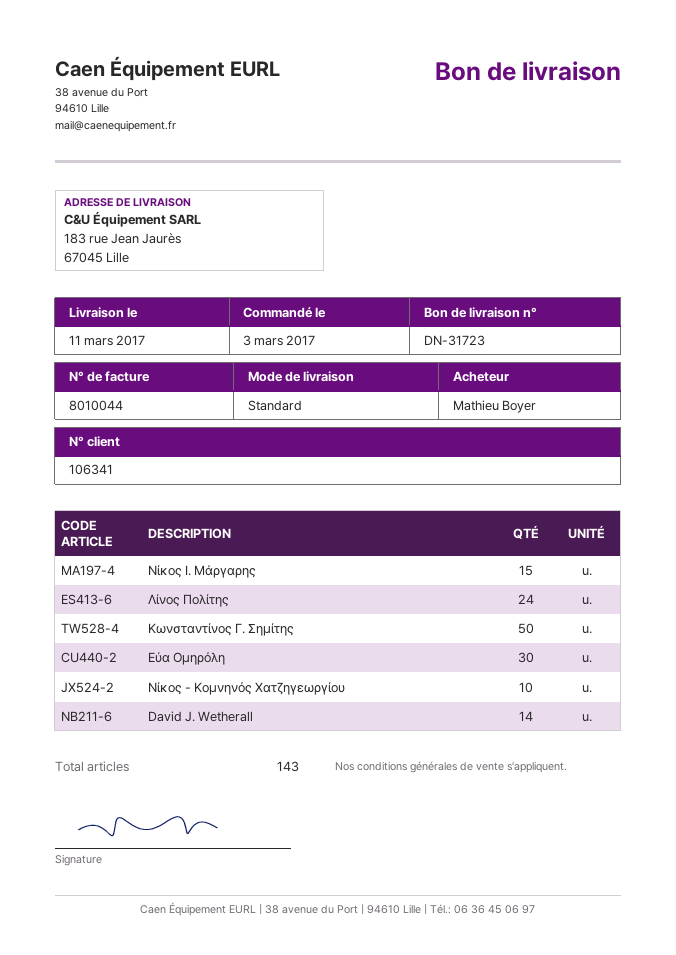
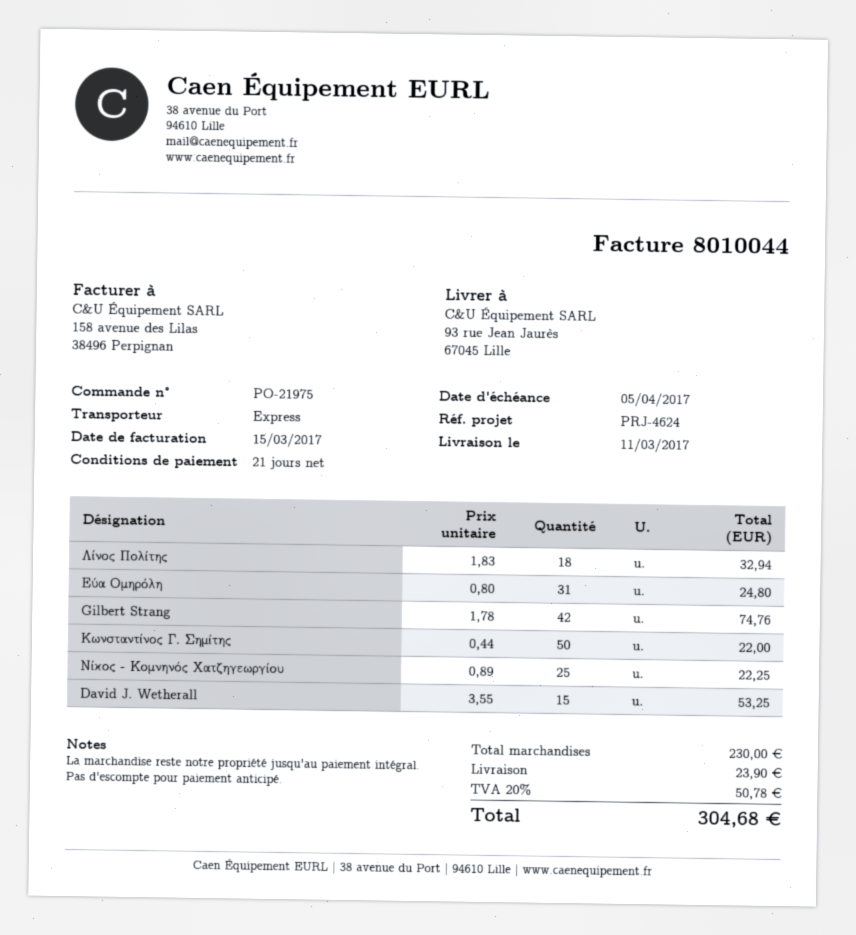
shipping method: standard -> express
ship to: 183 rue Jean Jaurès, 67045 Lille -> 93 rue Jean Jaurès, 67045 Lille
Νίκος Ι. Μάργαρης: 15 -> none
Λίνος Πολίτης: 24 -> 18
Εύα Ομηρόλη: 30 -> 31
Νίκος - Κομνηνός Χατζηγεωργίου: 10 -> 25
David J. Wetherall: 14 -> 15
Gilbert Strang: none -> 42

